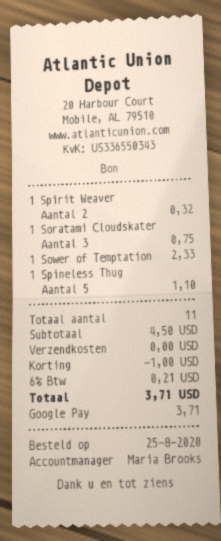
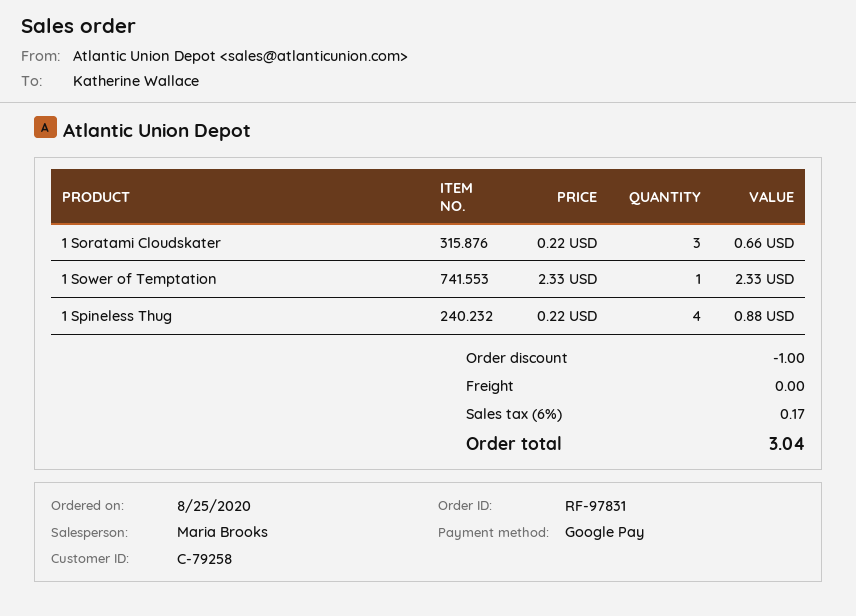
1 Spirit Weaver: 2 for 0.32 -> none
1 Soratami Cloudskater: 3 for 0.75 -> 3 for 0.66
1 Spineless Thug: 5 for 1.10 -> 4 for 0.88
tax: 6% = 0.21 -> 6% = 0.17
total: 3.71 -> 3.04

